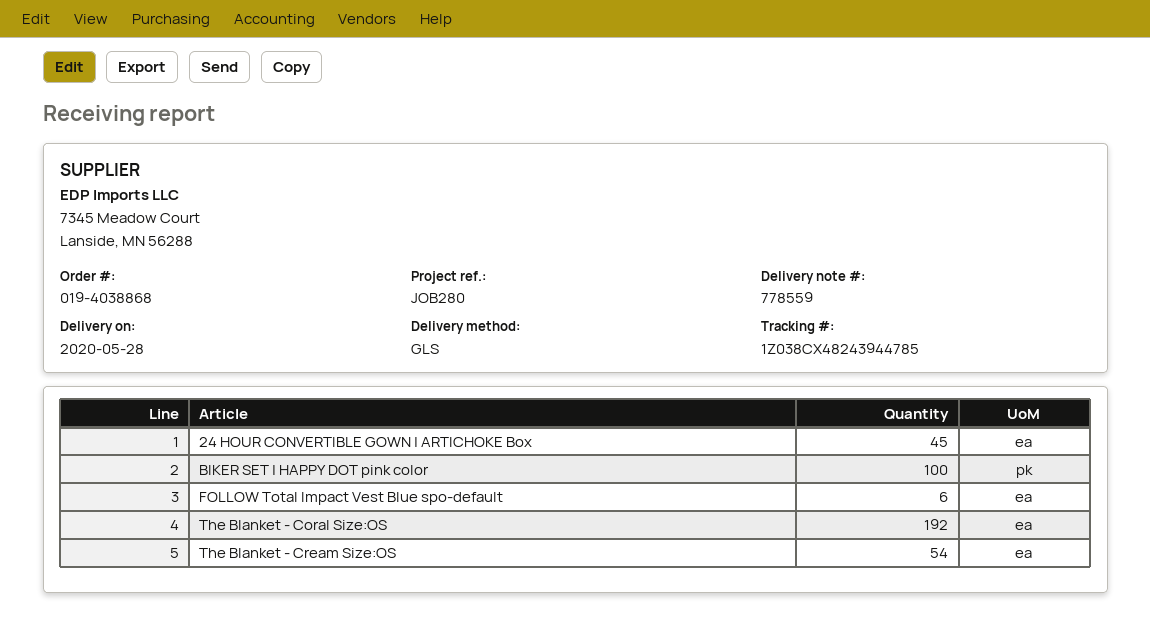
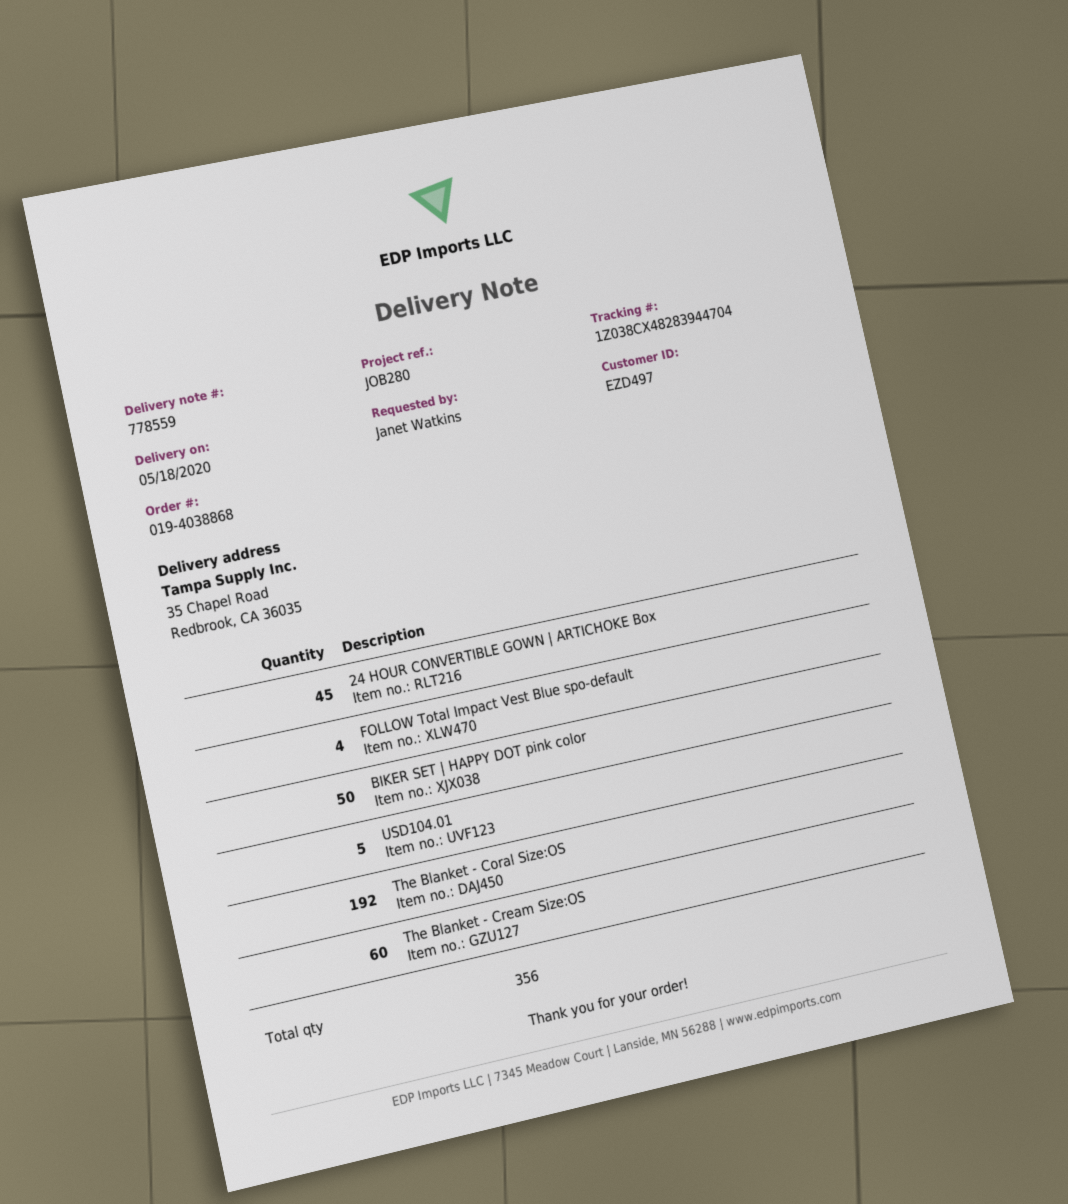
delivery date: 2020-05-28 -> 2020-05-18
tracking number: 1Z038CX48243944785 -> 1Z038CX48283944704
BIKER SET | HAPPY DOT pink color: 100 -> 50
FOLLOW Total Impact Vest Blue spo-default: 6 -> 4
The Blanket - Cream Size:OS: 54 -> 60
USD104.01: none -> 5

